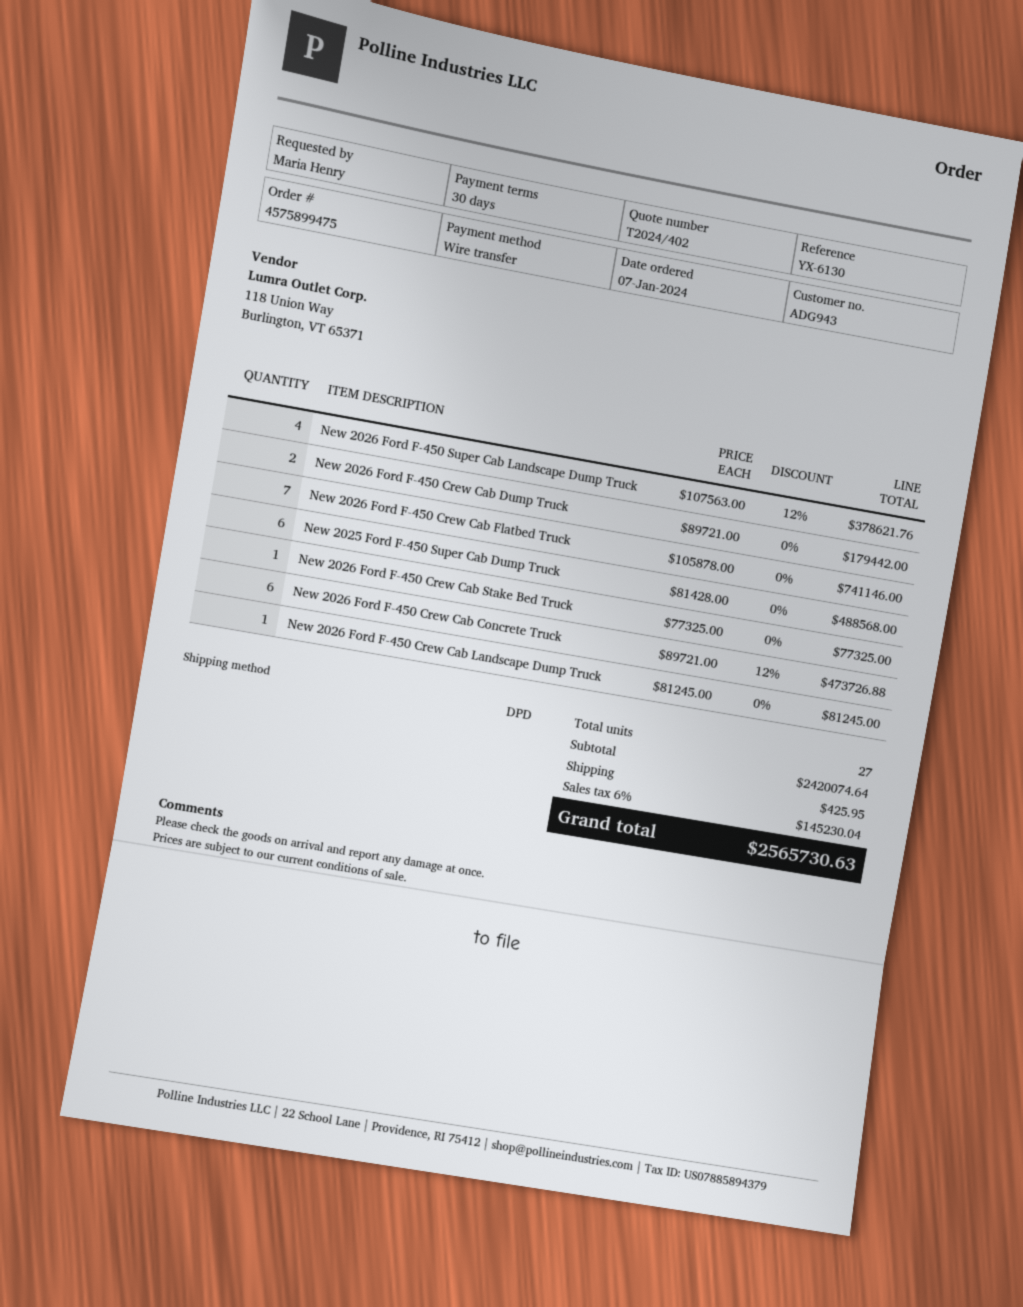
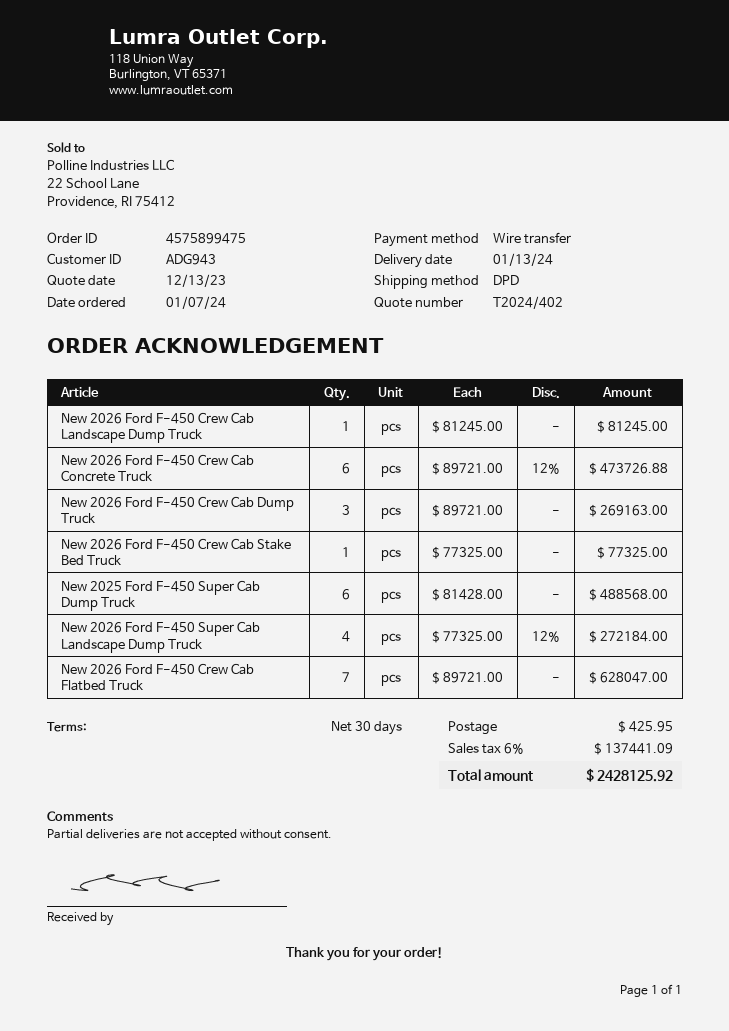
New 2026 Ford F-450 Super Cab Landscape Dump Truck: 4 x 107563.00 - 12% = 378621.76 -> 4 x 77325.00 - 12% = 272184.00
New 2026 Ford F-450 Crew Cab Dump Truck: 2 x 89721.00 = 179442.00 -> 3 x 89721.00 = 269163.00
New 2026 Ford F-450 Crew Cab Flatbed Truck: 7 x 105878.00 = 741146.00 -> 7 x 89721.00 = 628047.00
tax: 6% = 145230.04 -> 6% = 137441.09
total: 2565730.63 -> 2428125.92

